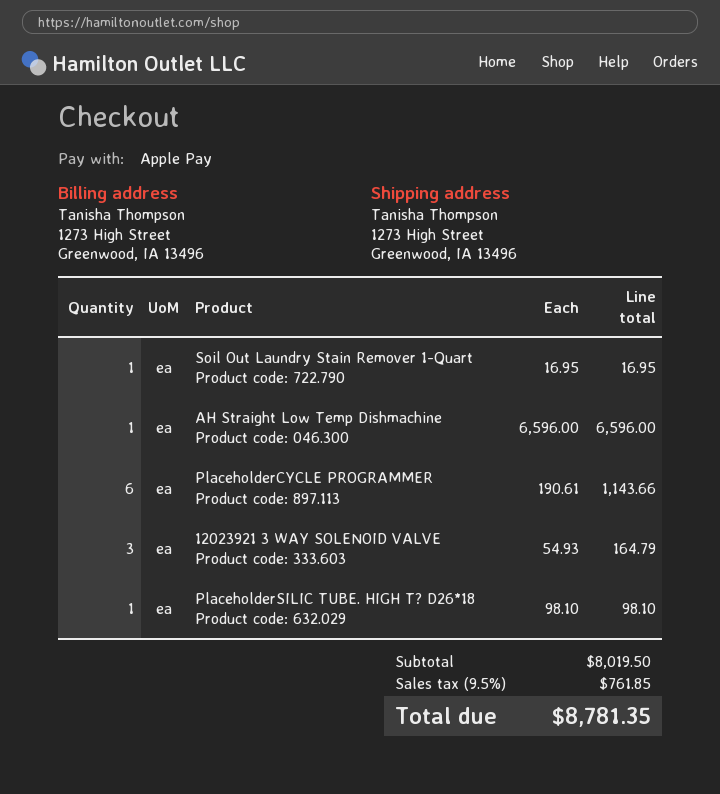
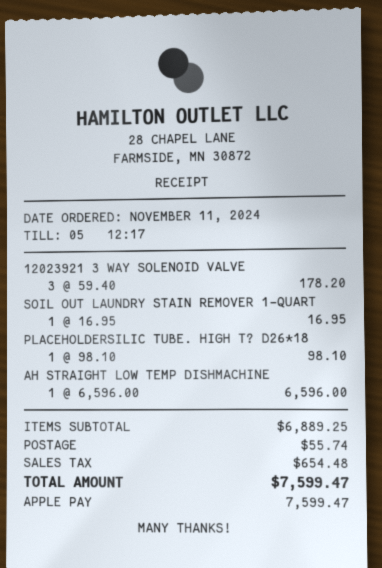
PlaceholderCYCLE PROGRAMMER: 6 x 190.61 = 1143.66 -> none
12023921 3 WAY SOLENOID VALVE: 3 x 54.93 = 164.79 -> 3 x 59.40 = 178.20
subtotal: 8019.50 -> 6889.25
shipping: none -> 55.74
tax: 761.85 -> 654.48
total: 8781.35 -> 7599.47

